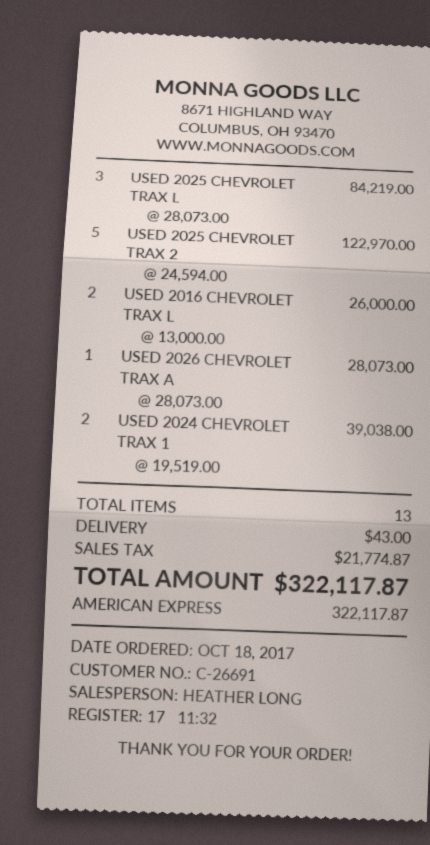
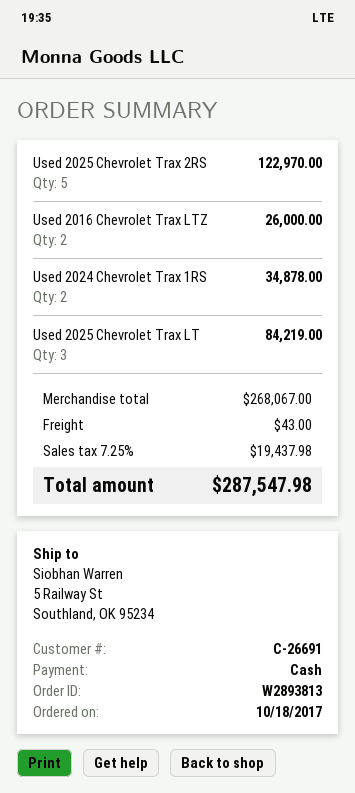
payment method: American Express -> cash
USED 2026 CHEVROLET TRAX A: 1 for 28073.00 -> none
USED 2024 CHEVROLET TRAX 1: 2 for 39038.00 -> 2 for 34878.00
tax: 21774.87 -> 19437.98
total: 322117.87 -> 287547.98

